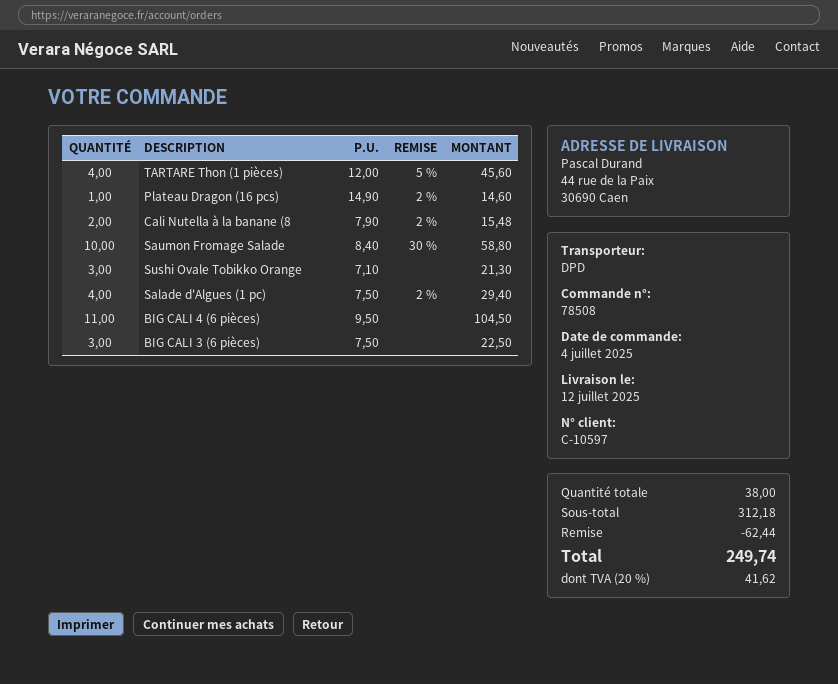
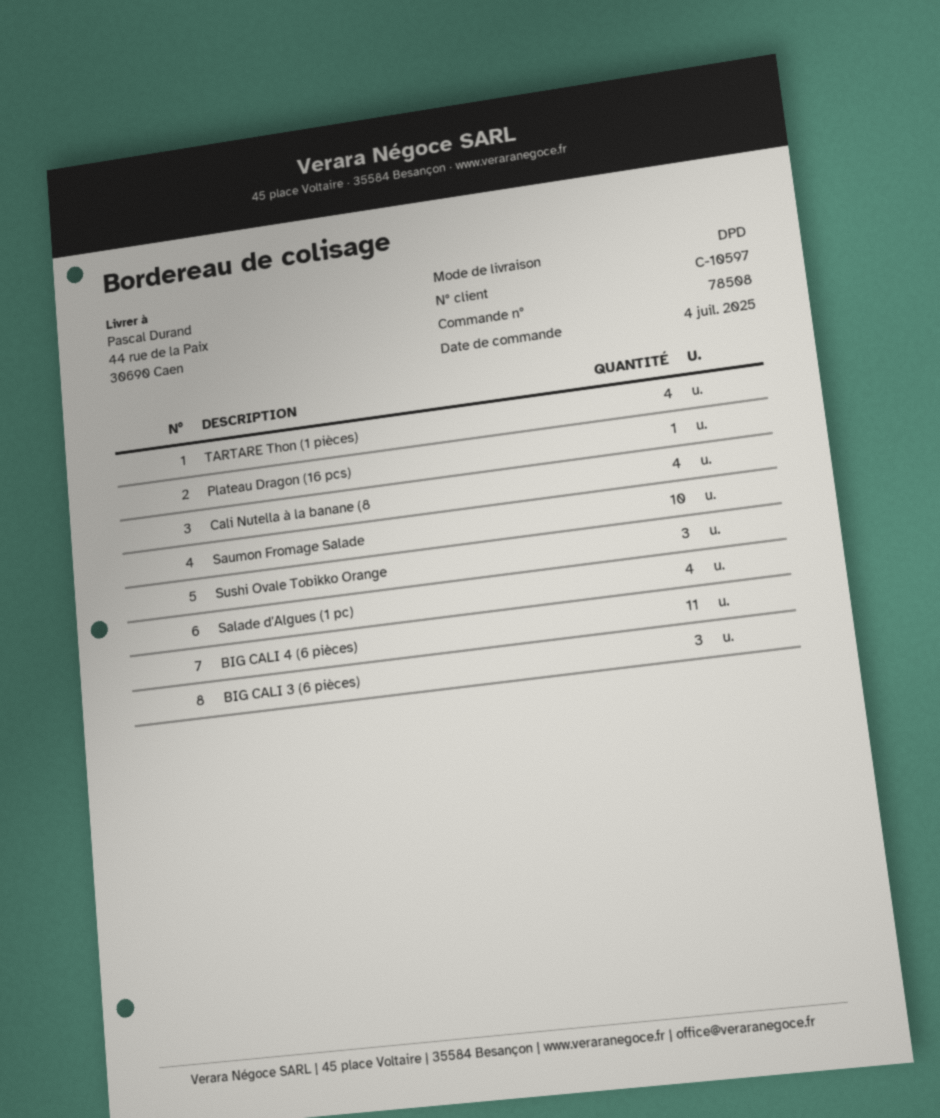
Cali Nutella à la banane (8: 2 -> 4

